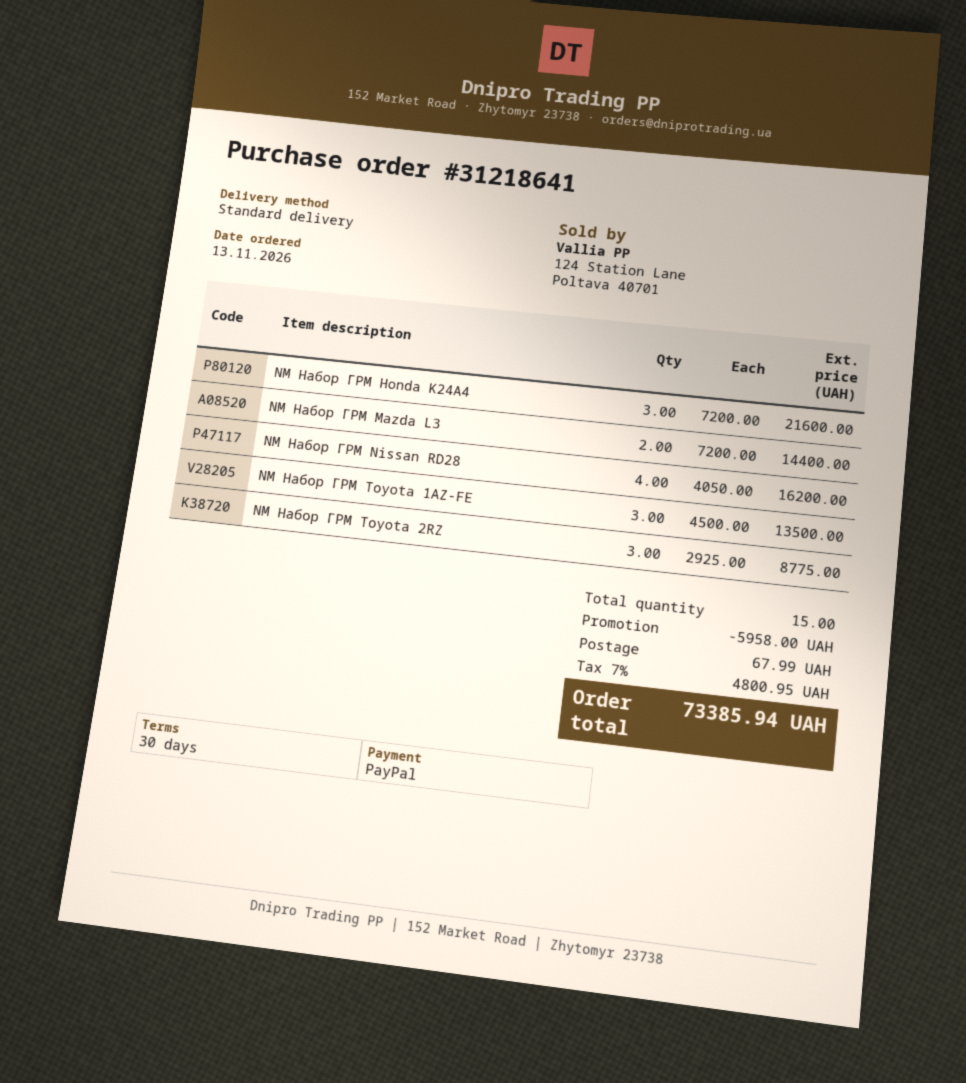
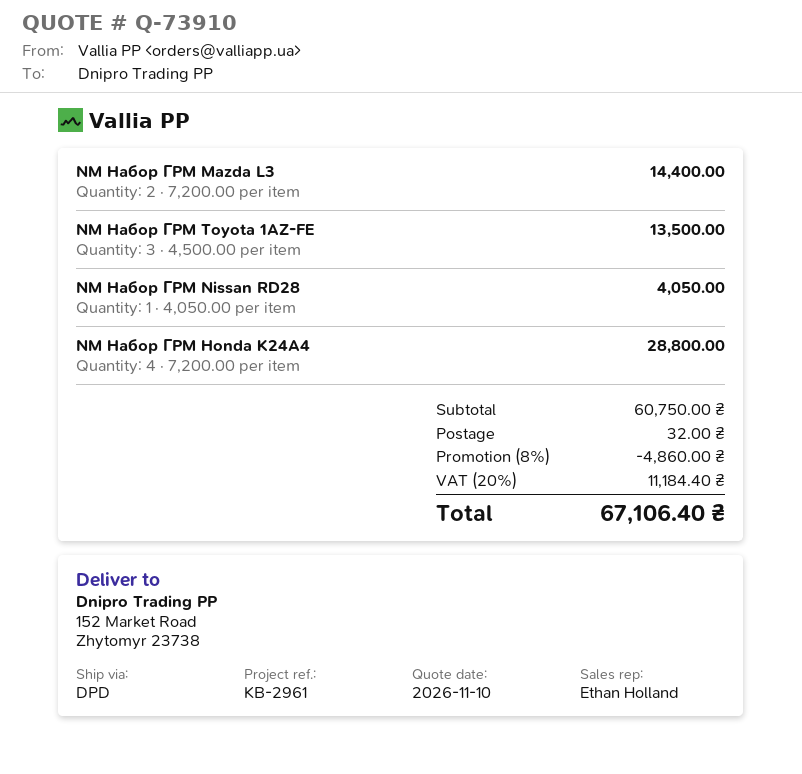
shipping method: standard -> DPD
NM Набор ГРМ Honda K24A4: 3 x 7200.00 = 21600.00 -> 4 x 7200.00 = 28800.00
NM Набор ГРМ Nissan RD28: 4 x 4050.00 = 16200.00 -> 1 x 4050.00 = 4050.00
NM Набор ГРМ Toyota 2RZ: 3 x 2925.00 = 8775.00 -> none
discount: 5958.00 -> 4860.00
shipping: 67.99 -> 32.00
tax: 7% = 4800.95 -> 20% = 11184.40
total: 73385.94 -> 67106.40

